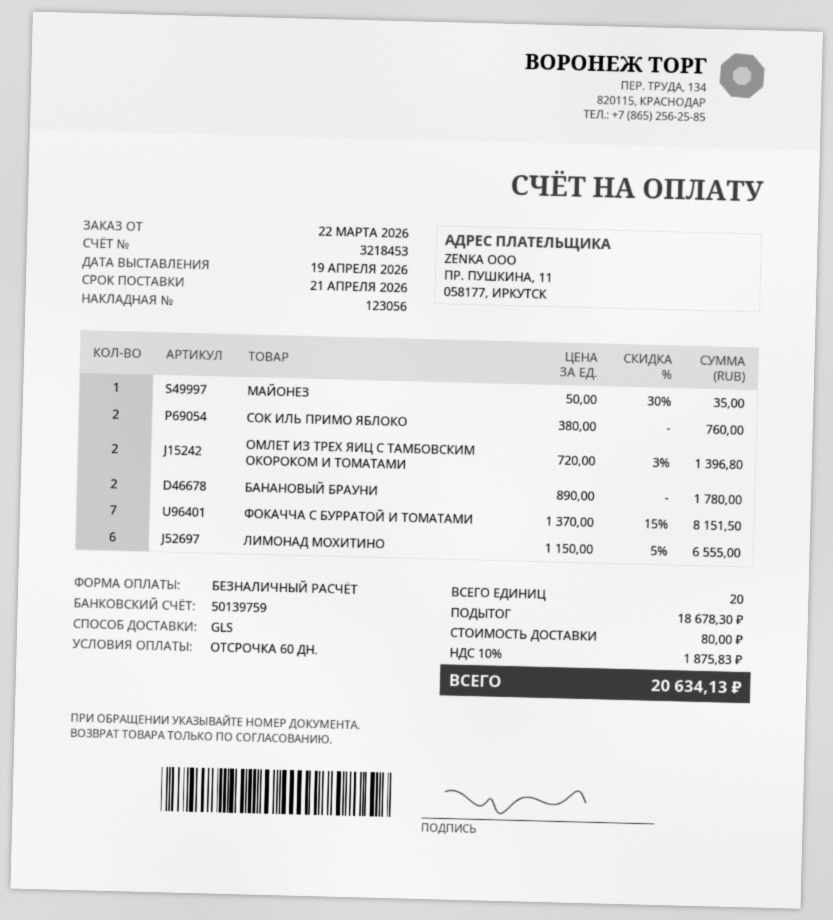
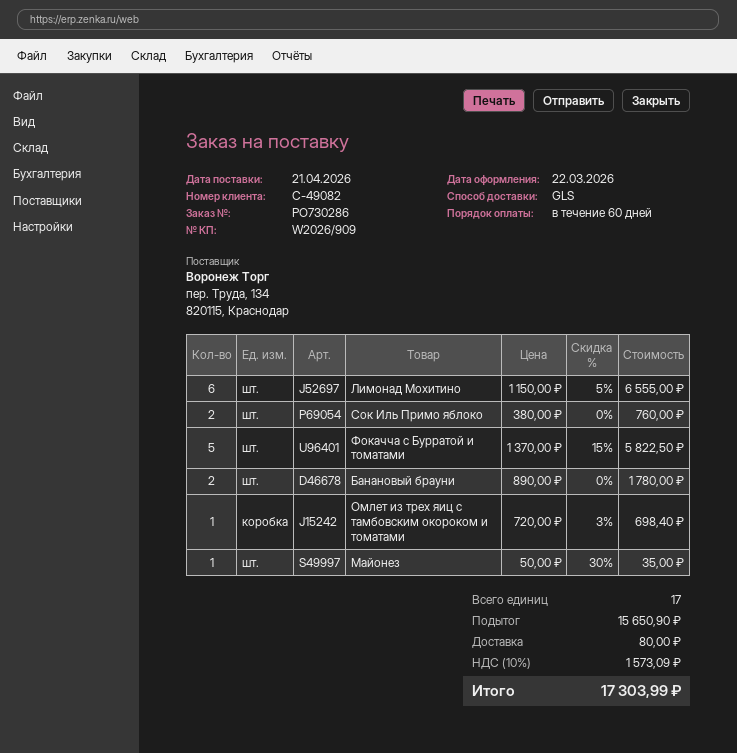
ОМЛЕТ ИЗ ТРЕХ ЯИЦ С ТАМБОВСКИМ ОКОРОКОМ И ТОМАТАМИ: 2 x 720.00 - 3% = 1396.80 -> 1 x 720.00 - 3% = 698.40
ФОКАЧЧА С БУРРАТОЙ И ТОМАТАМИ: 7 x 1370.00 - 15% = 8151.50 -> 5 x 1370.00 - 15% = 5822.50
total quantity: 20 -> 17
subtotal: 18678.30 -> 15650.90
tax: 10% = 1875.83 -> 10% = 1573.09
total: 20634.13 -> 17303.99

